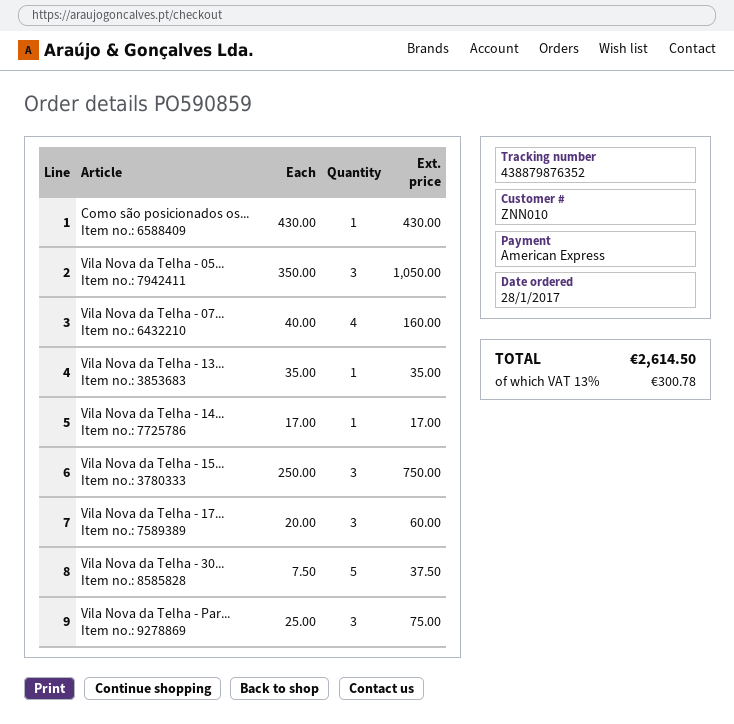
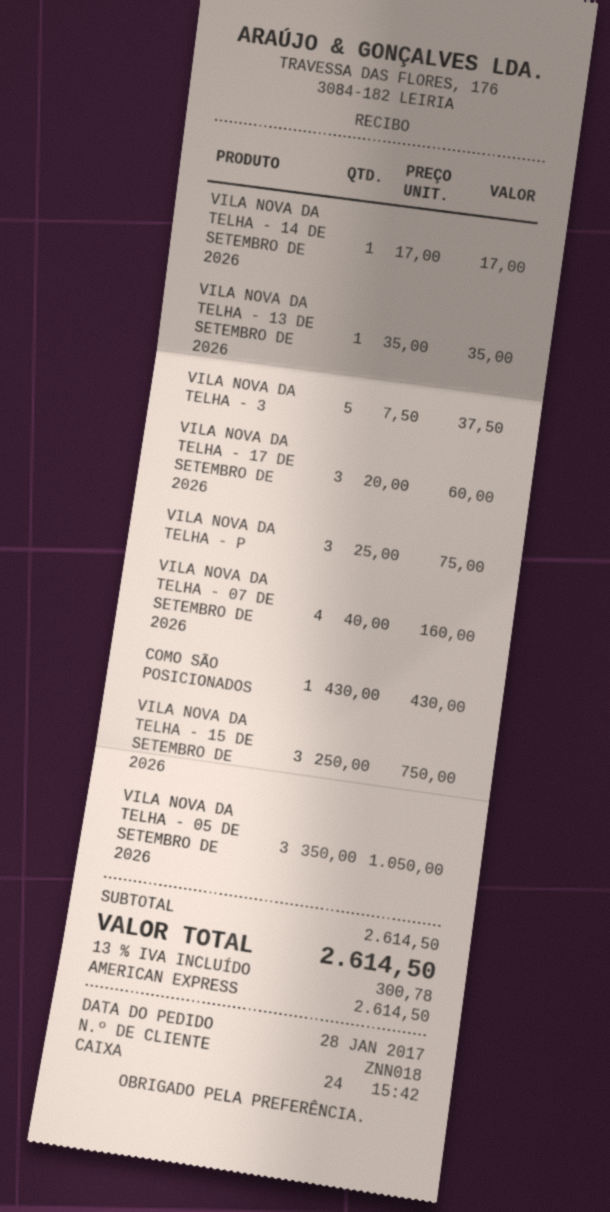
customer number: ZNN010 -> ZNN018

